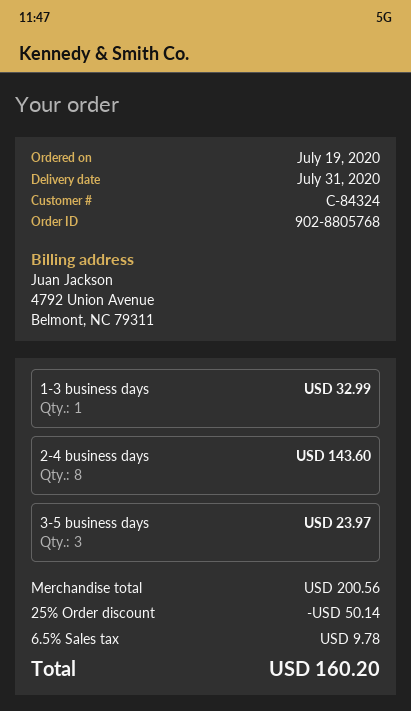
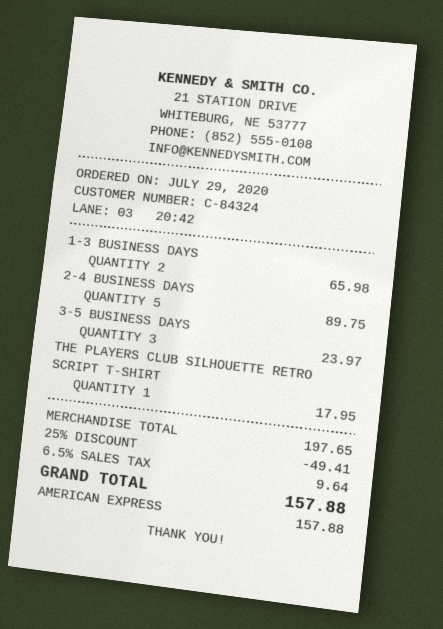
order date: 2020-07-19 -> 2020-07-29
1-3 business days: 1 for 32.99 -> 2 for 65.98
2-4 business days: 8 for 143.60 -> 5 for 89.75
THE PLAYERS CLUB SILHOUETTE RETRO SCRIPT T-SHIRT: none -> 1 for 17.95
subtotal: 200.56 -> 197.65
discount: 25% = 50.14 -> 25% = 49.41
tax: 6.5% = 9.78 -> 6.5% = 9.64
total: 160.20 -> 157.88

